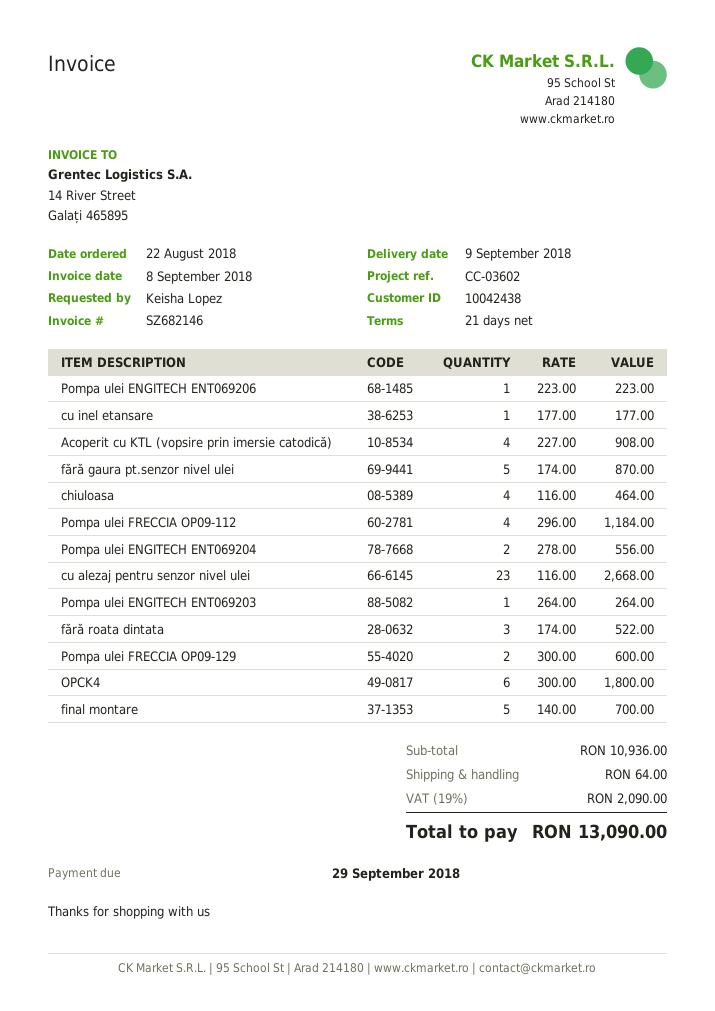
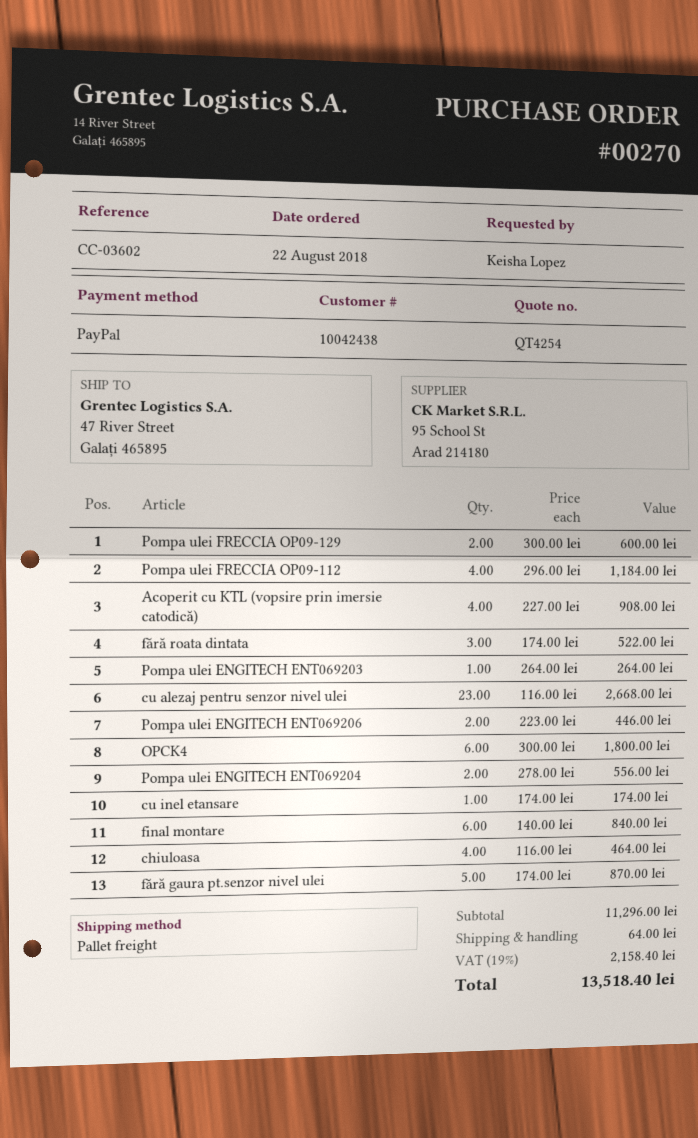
Pompa ulei ENGITECH ENT069206: 1 x 223.00 = 223.00 -> 2 x 223.00 = 446.00
cu inel etansare: 1 x 177.00 = 177.00 -> 1 x 174.00 = 174.00
final montare: 5 x 140.00 = 700.00 -> 6 x 140.00 = 840.00
subtotal: 10936.00 -> 11296.00
tax: 19% = 2090.00 -> 19% = 2158.40
total: 13090.00 -> 13518.40

